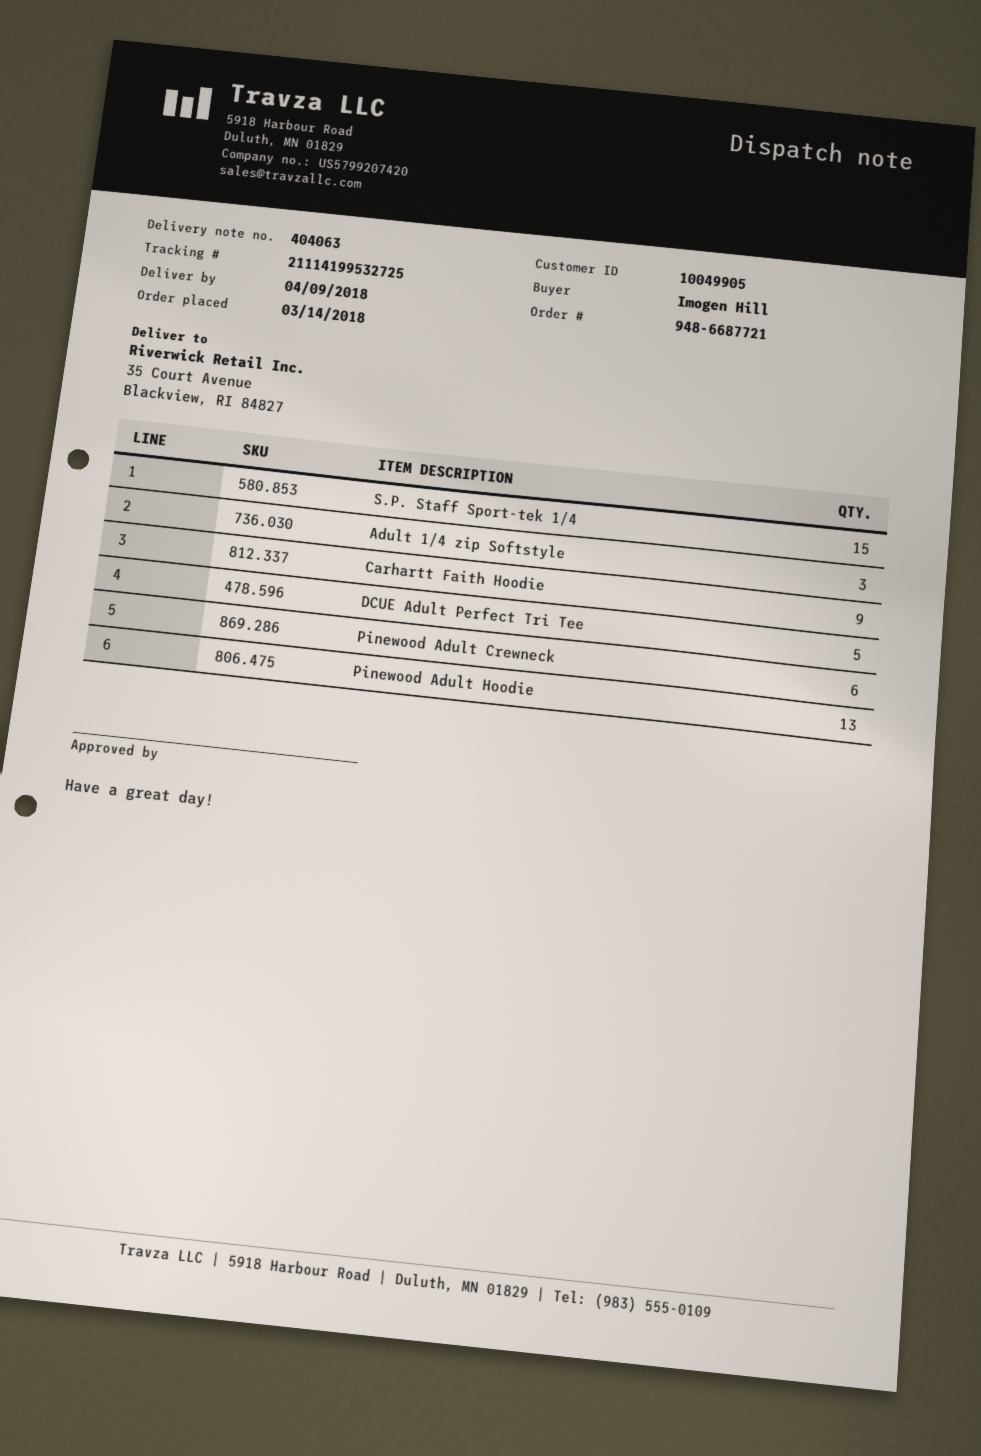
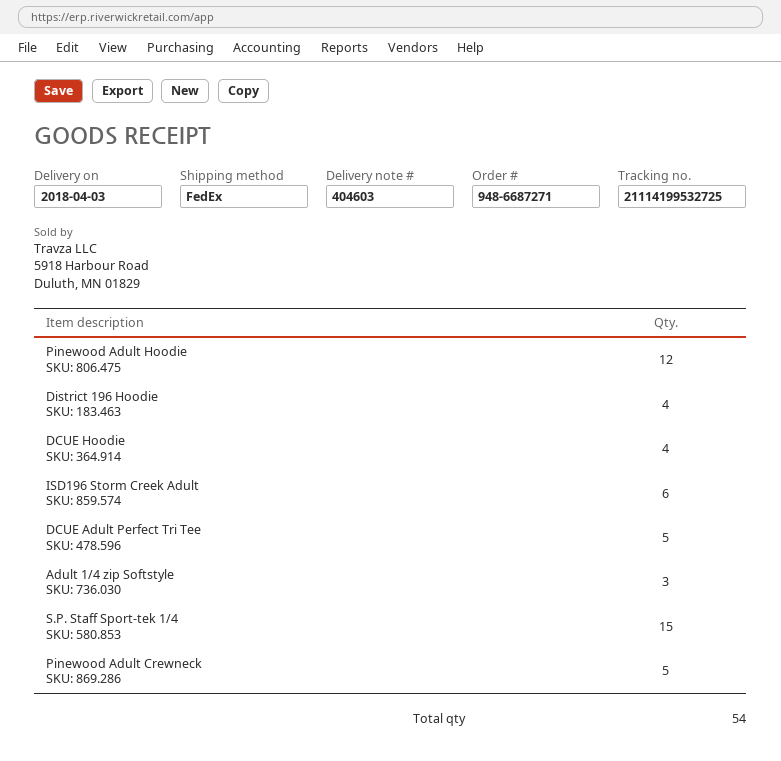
order number: 948-6687721 -> 948-6687271
delivery note number: 404063 -> 404603
delivery date: 2018-04-09 -> 2018-04-03
Carhartt Faith Hoodie: 9 -> none
Pinewood Adult Crewneck: 6 -> 5
Pinewood Adult Hoodie: 13 -> 12
District 196 Hoodie: none -> 4
DCUE Hoodie: none -> 4
ISD196 Storm Creek Adult: none -> 6

